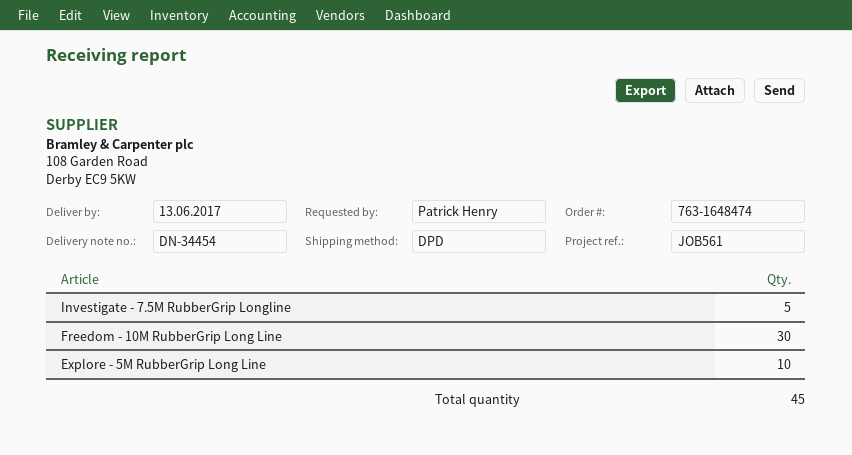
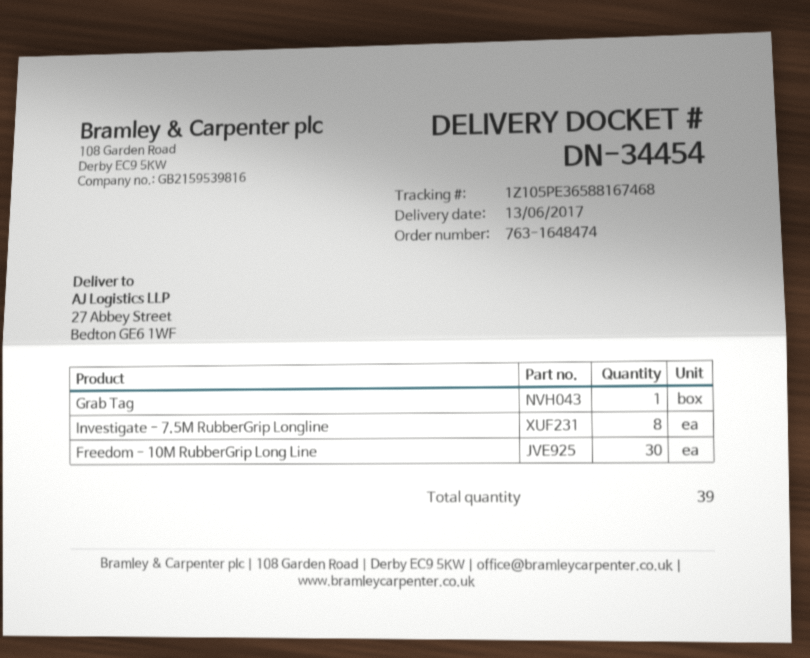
Investigate - 7.5M RubberGrip Longline: 5 -> 8
Explore - 5M RubberGrip Long Line: 10 -> none
Grab Tag: none -> 1
total quantity: 45 -> 39

